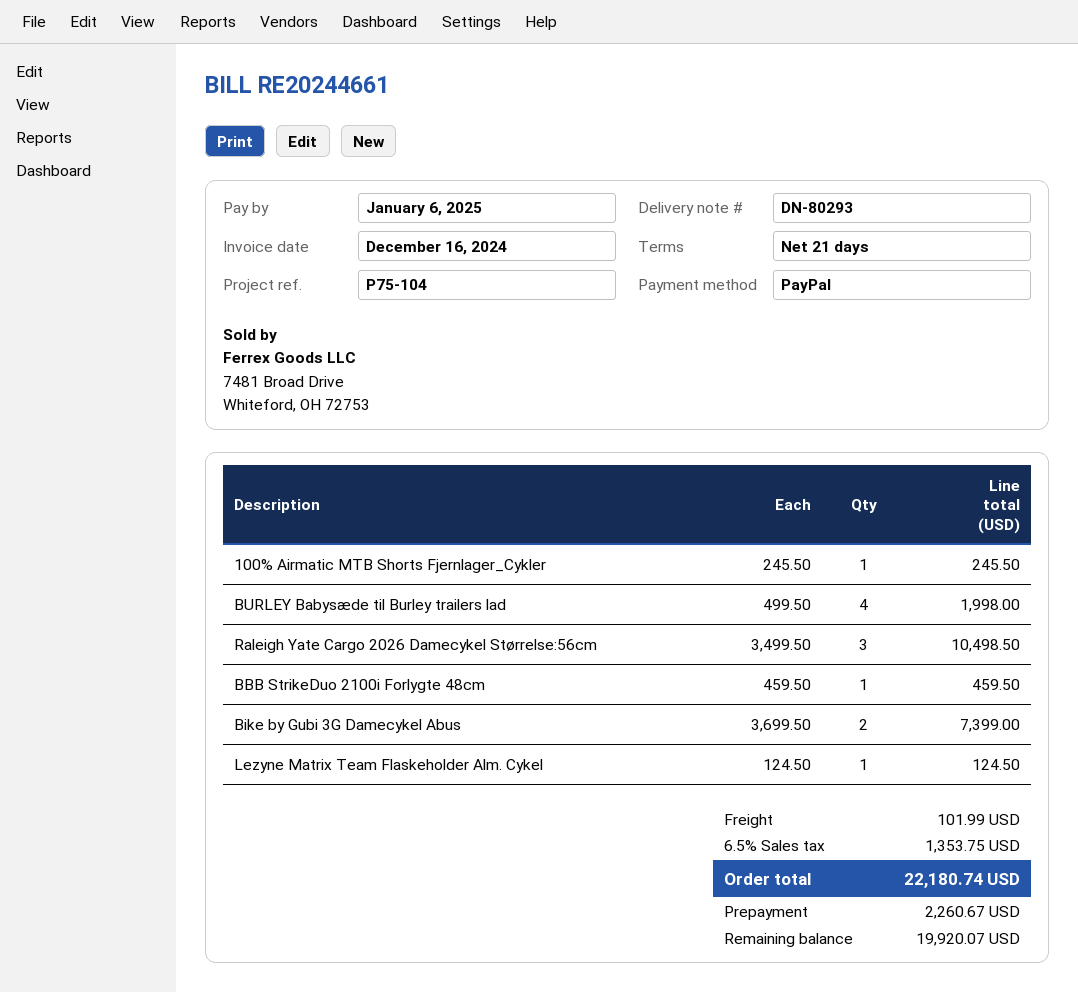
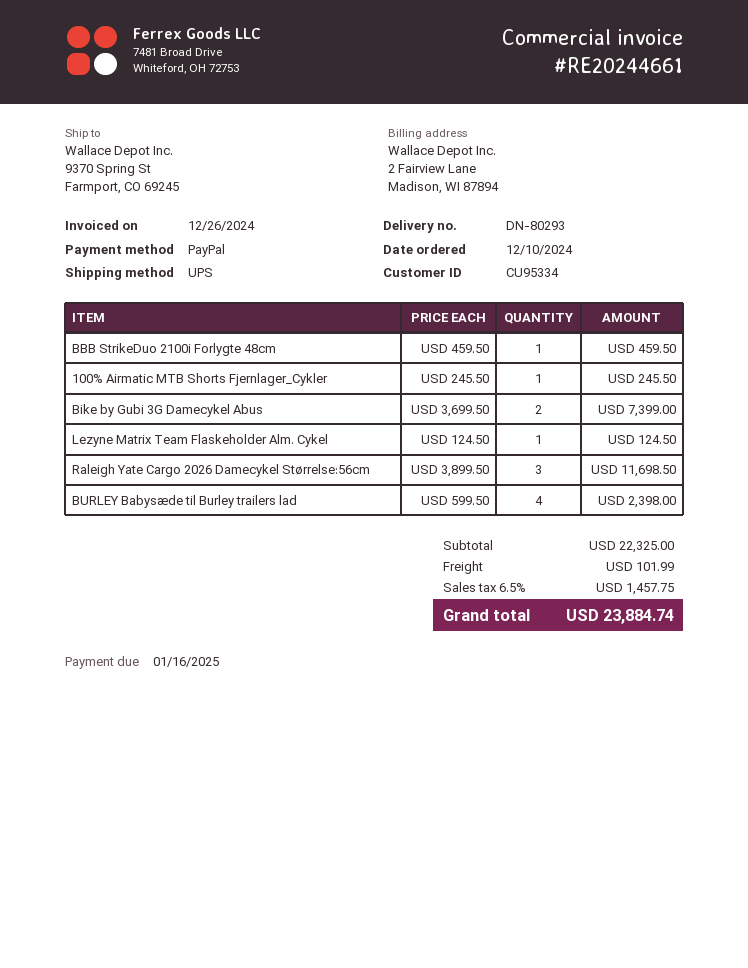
invoice date: 2024-12-16 -> 2024-12-26
due date: 2025-01-06 -> 2025-01-16
BURLEY Babysæde til Burley trailers lad: 4 x 499.50 = 1998.00 -> 4 x 599.50 = 2398.00
Raleigh Yate Cargo 2026 Damecykel Størrelse:56cm: 3 x 3499.50 = 10498.50 -> 3 x 3899.50 = 11698.50
tax: 6.5% = 1353.75 -> 6.5% = 1457.75
total: 22180.74 -> 23884.74

